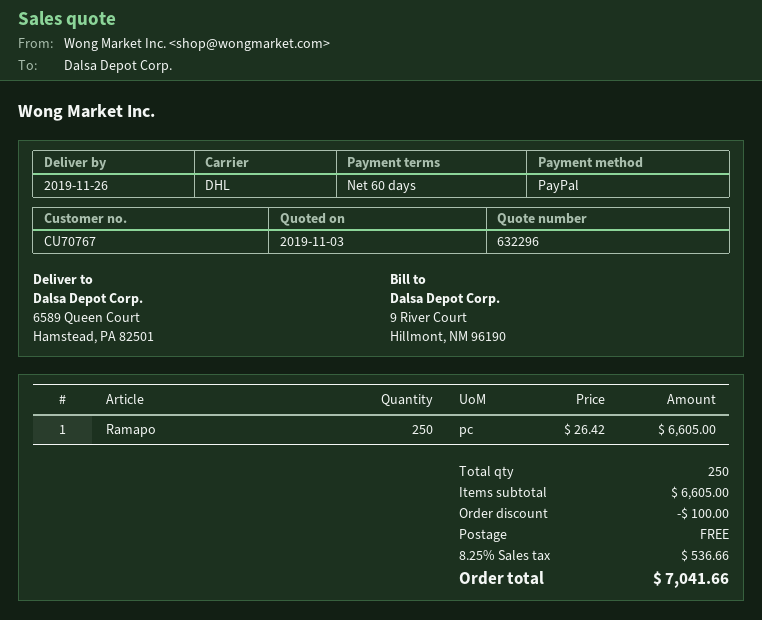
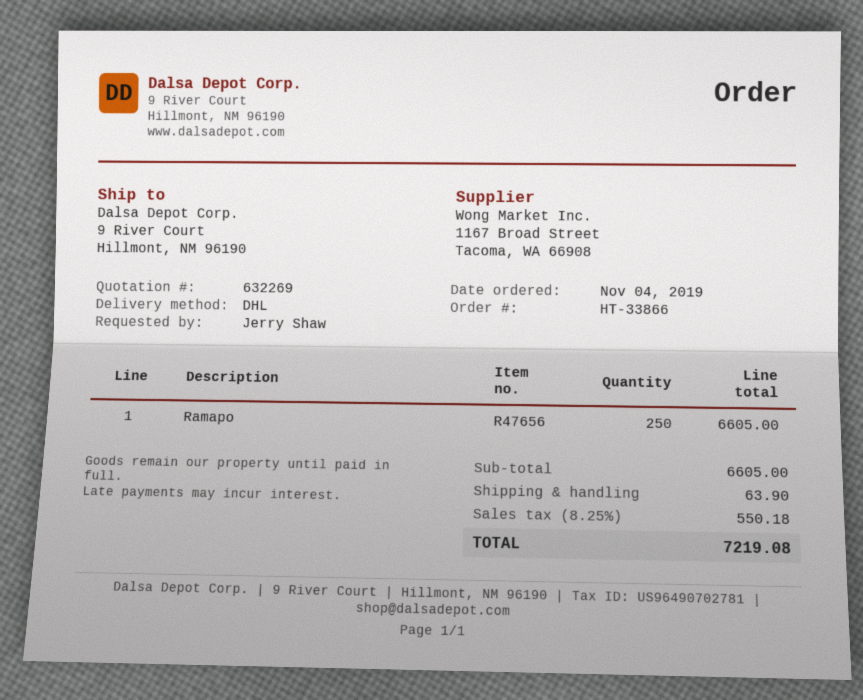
quote number: 632296 -> 632269
ship to: 6589 Queen Court, Hamstead, PA 82501 -> 9 River Court, Hillmont, NM 96190
discount: 100.00 -> none
shipping: 0.00 -> 63.90
tax: 8.25% = 536.66 -> 8.25% = 550.18
total: 7041.66 -> 7219.08

